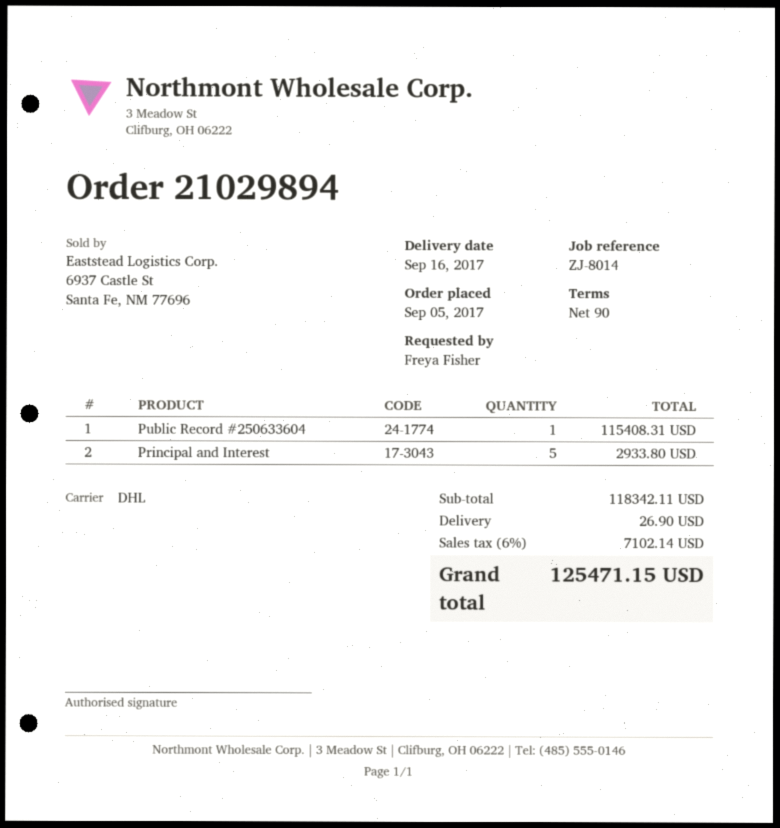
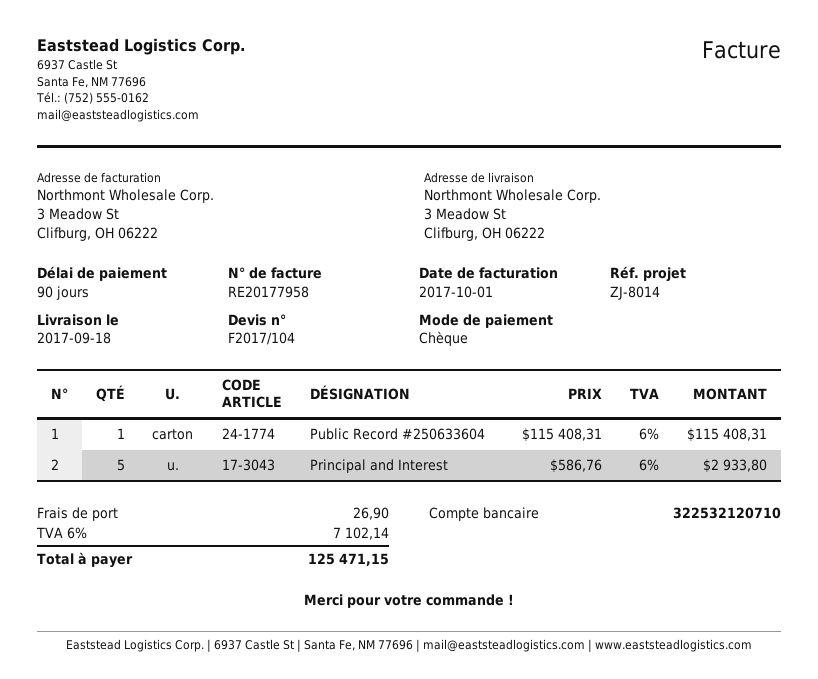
delivery date: 2017-09-16 -> 2017-09-18

